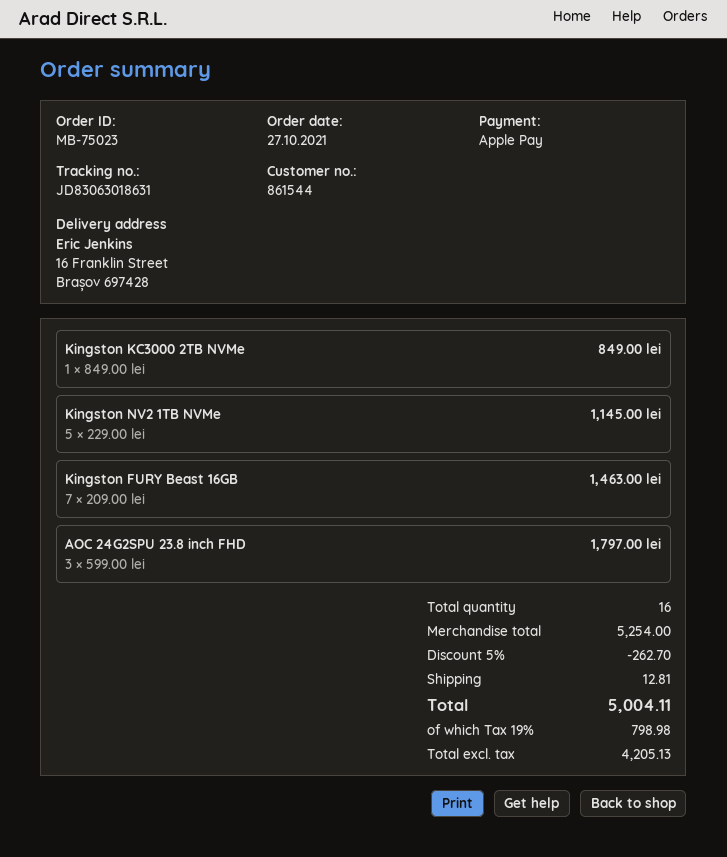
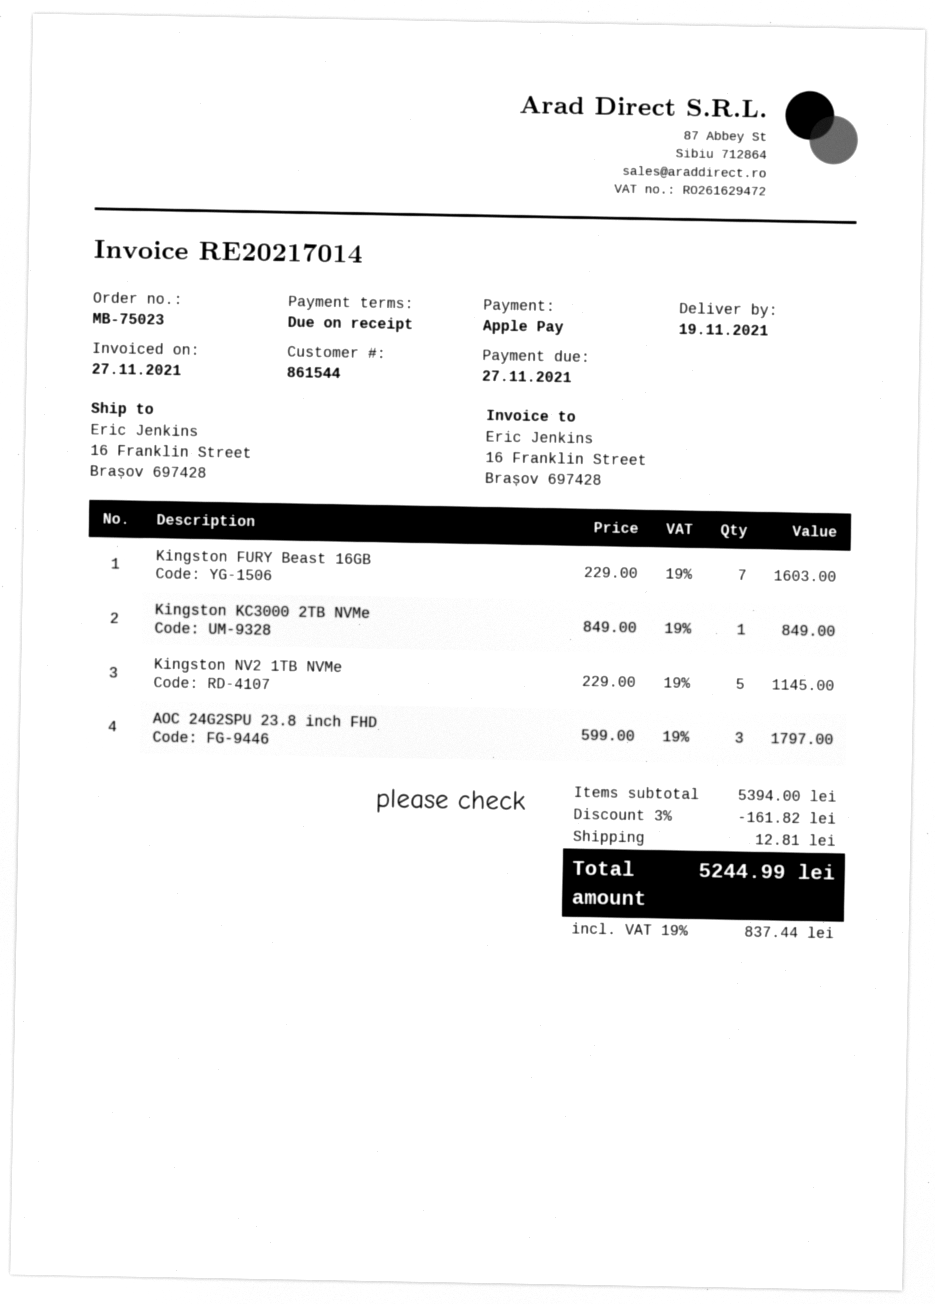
Kingston FURY Beast 16GB: 7 x 209.00 = 1463.00 -> 7 x 229.00 = 1603.00
subtotal: 5254.00 -> 5394.00
discount: 5% = 262.70 -> 3% = 161.82
tax: 19% = 798.98 -> 19% = 837.44
total: 5004.11 -> 5244.99

